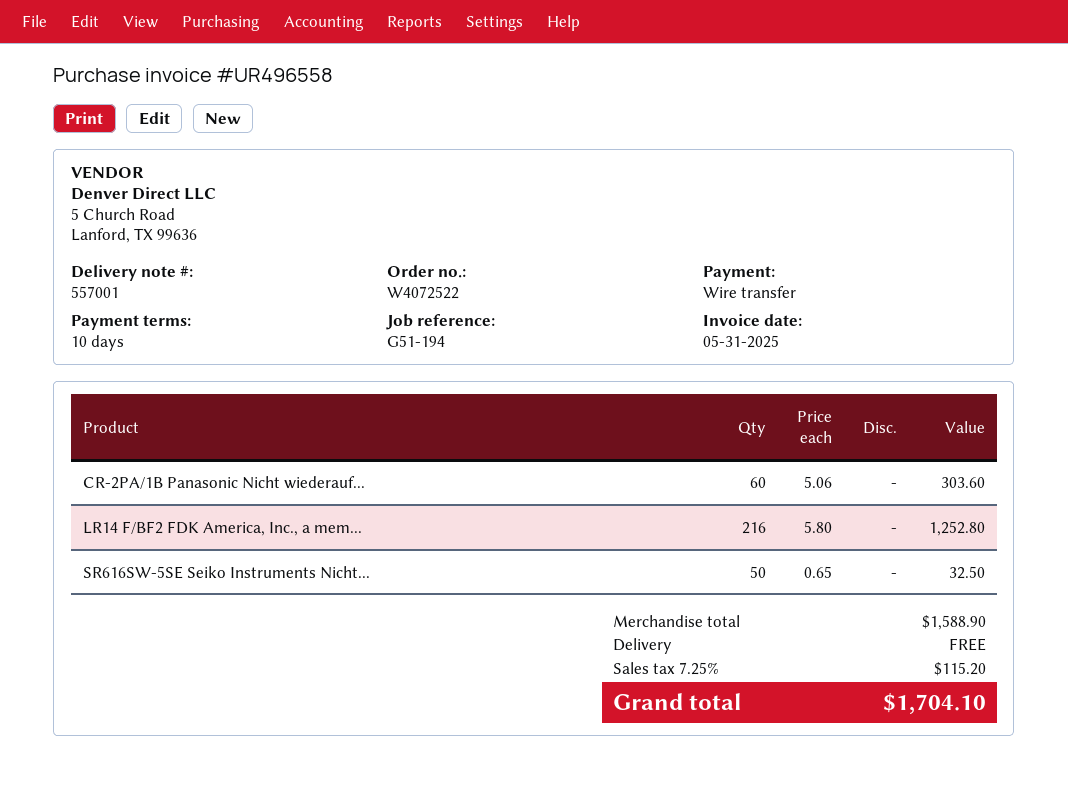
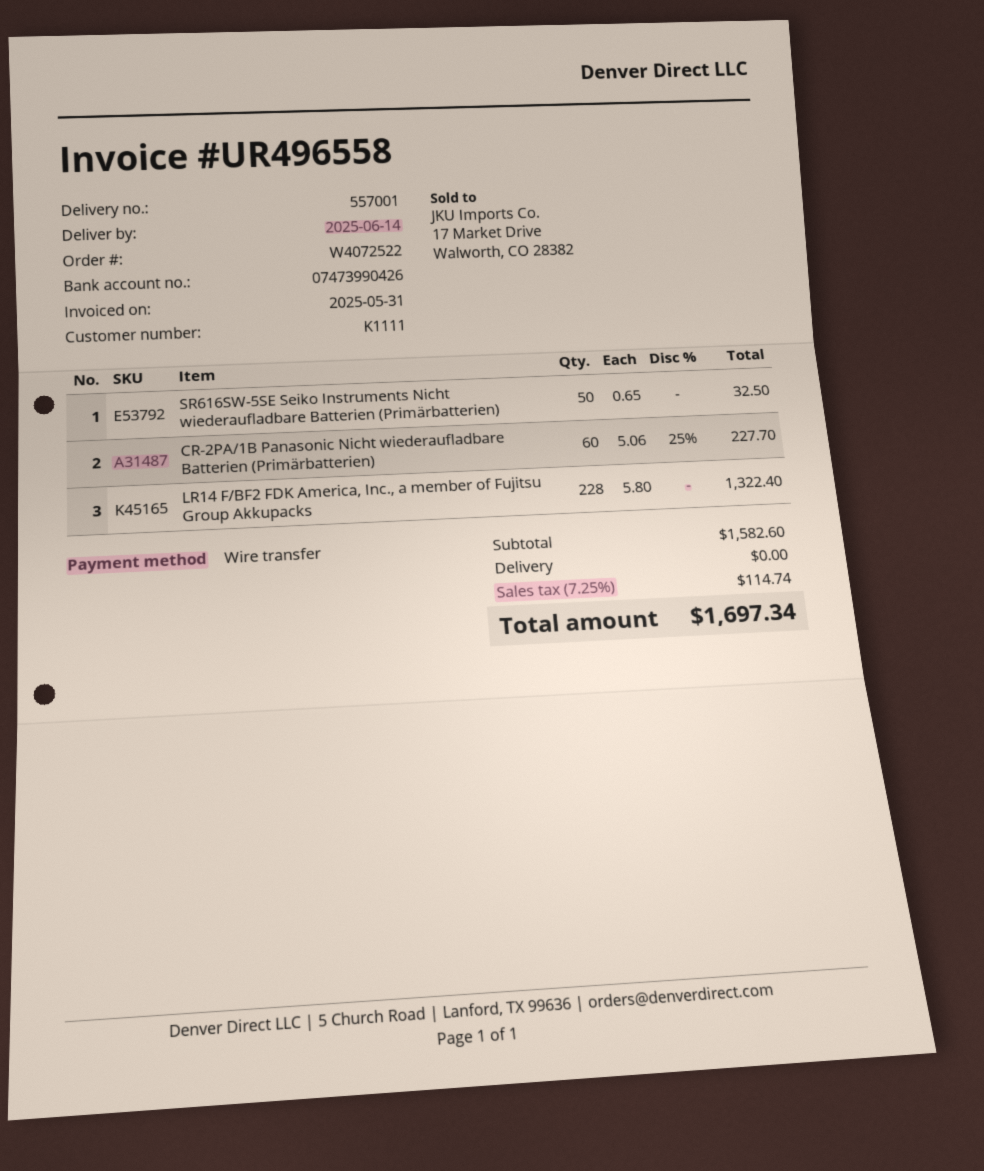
CR-2PA/1B Panasonic Nicht wiederauf...: 60 x 5.06 = 303.60 -> 60 x 5.06 - 25% = 227.70
LR14 F/BF2 FDK America, Inc., a mem...: 216 x 5.80 = 1252.80 -> 228 x 5.80 = 1322.40
subtotal: 1588.90 -> 1582.60
tax: 7.25% = 115.20 -> 7.25% = 114.74
total: 1704.10 -> 1697.34

